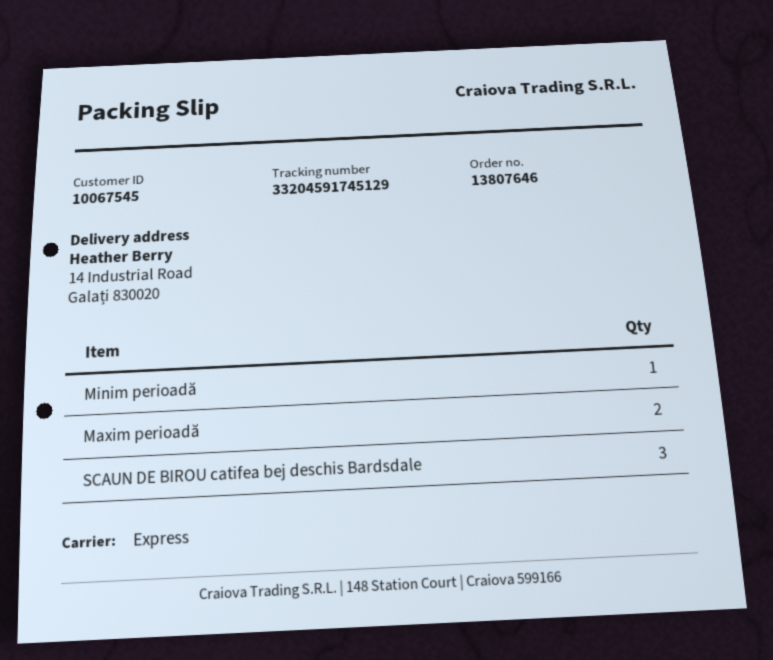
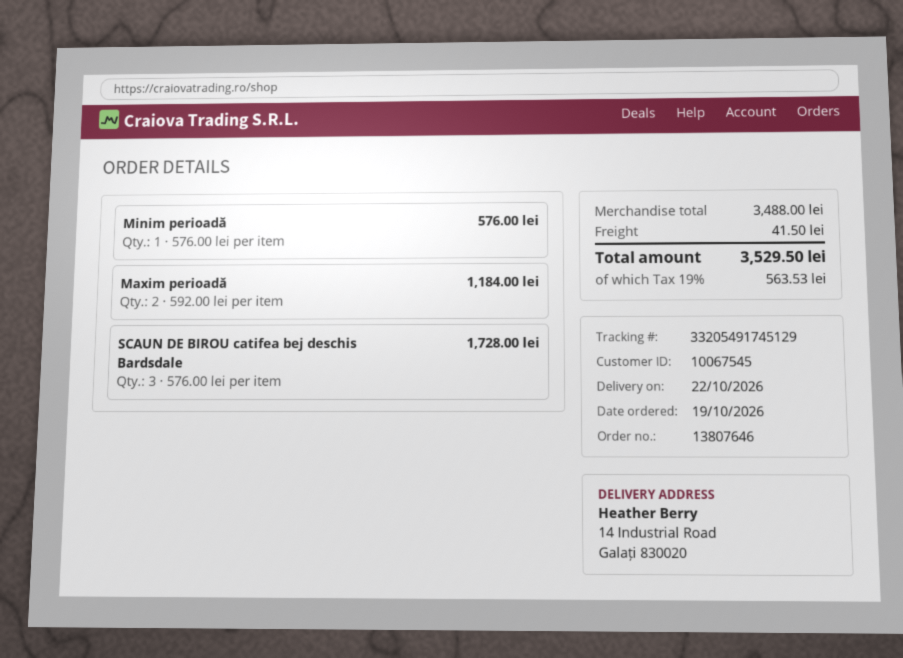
tracking number: 33204591745129 -> 33205491745129

